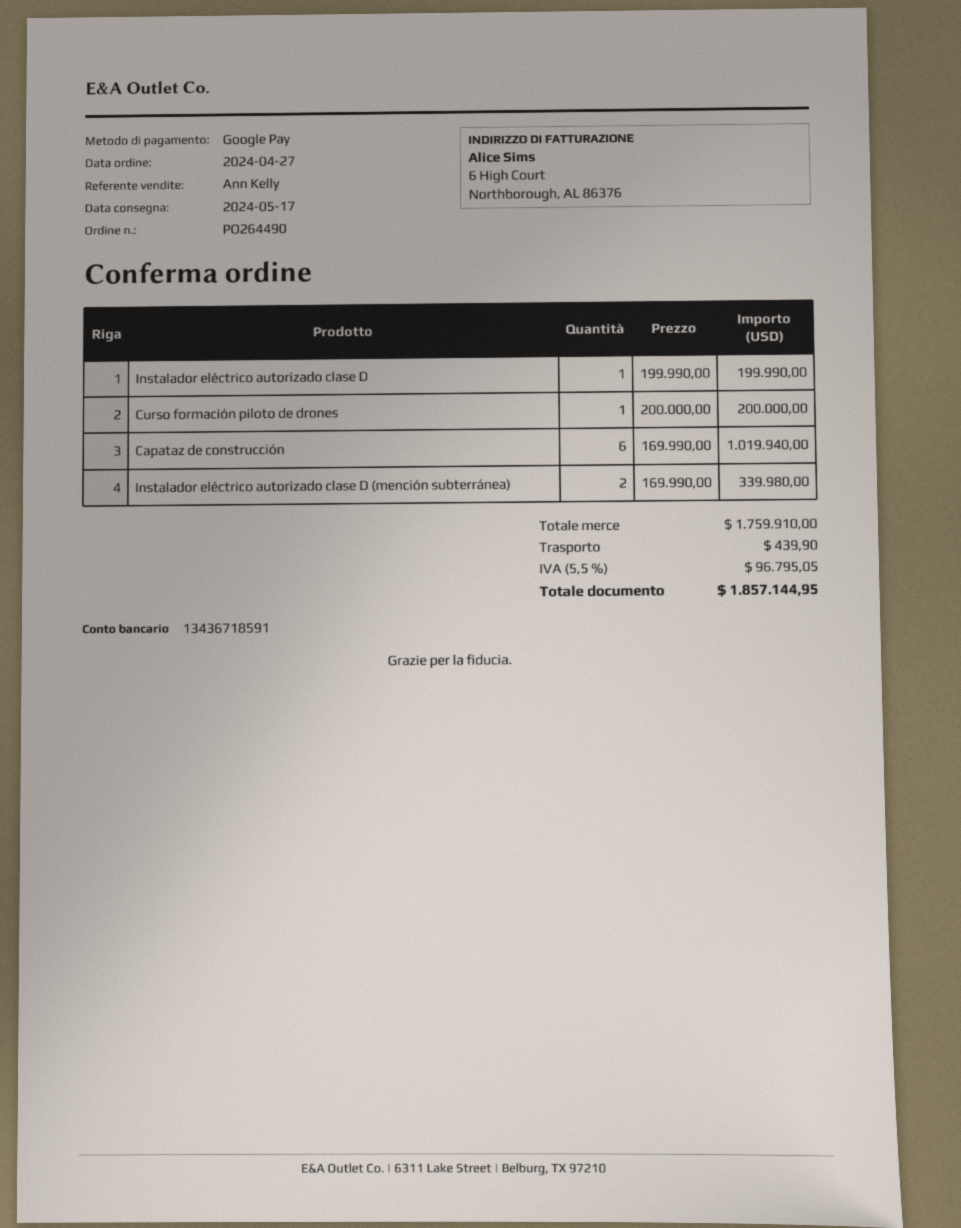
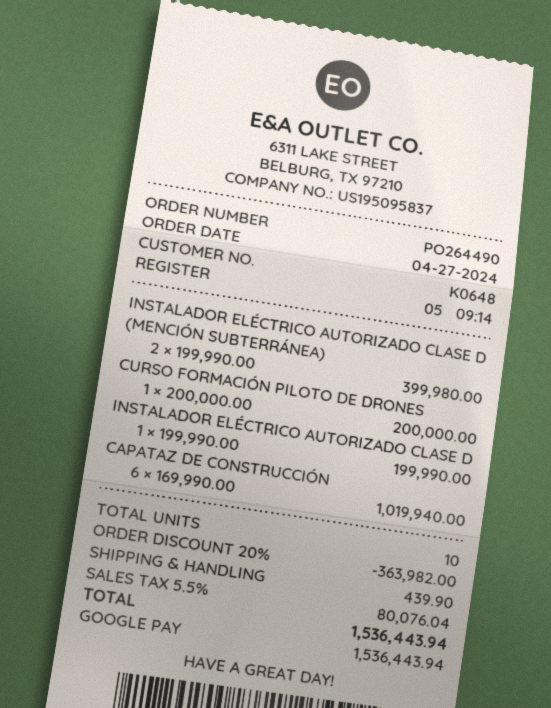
Instalador eléctrico autorizado clase D (mención subterránea): 2 x 169990.00 = 339980.00 -> 2 x 199990.00 = 399980.00
discount: none -> 20% = 363982.00
tax: 5.5% = 96795.05 -> 5.5% = 80076.04
total: 1857144.95 -> 1536443.94

